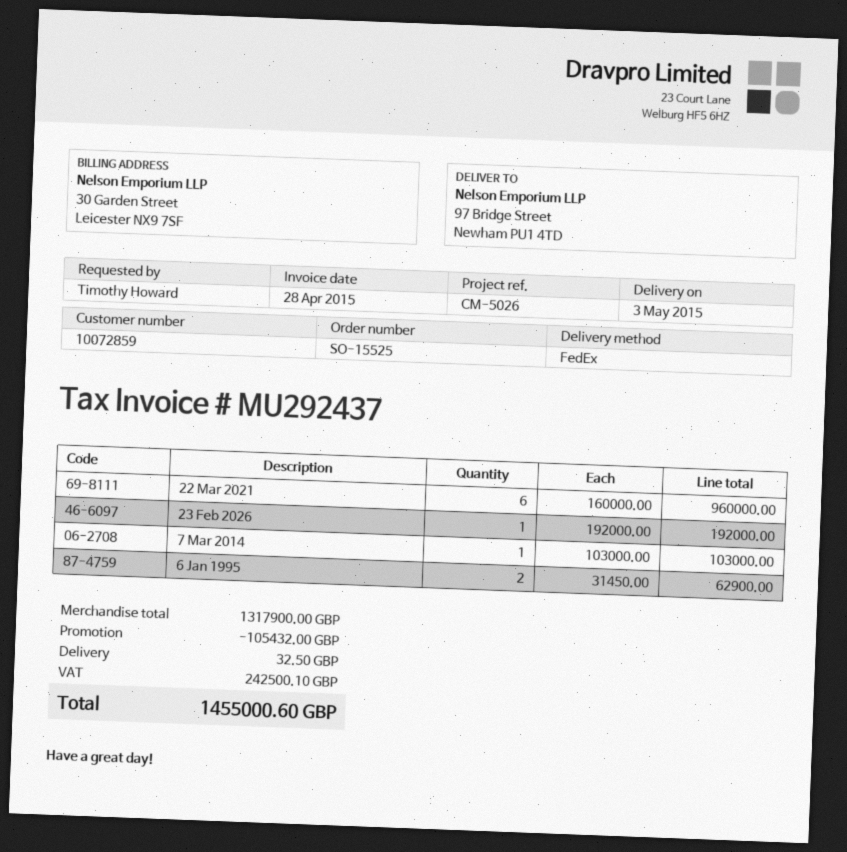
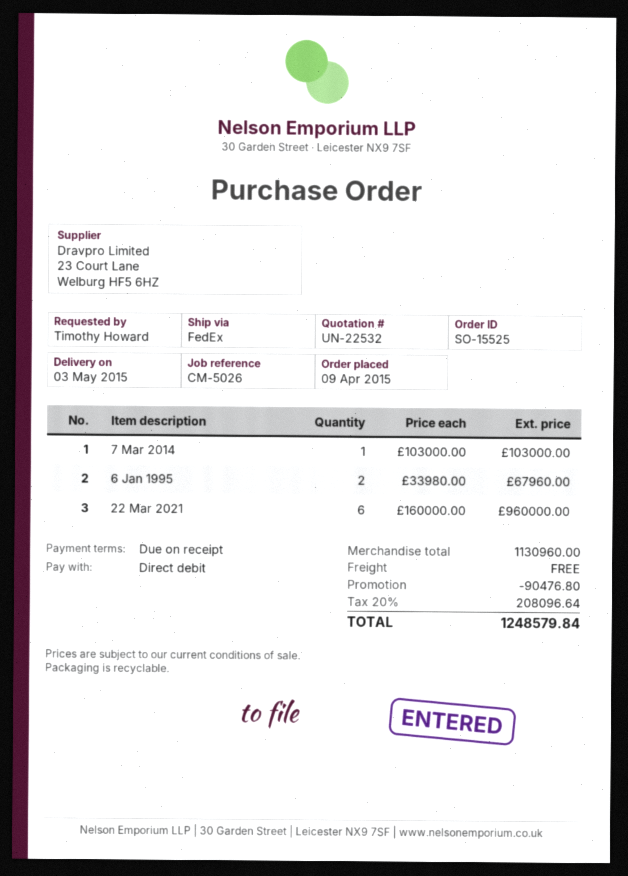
23 Feb 2026: 1 x 192000.00 = 192000.00 -> none
6 Jan 1995: 2 x 31450.00 = 62900.00 -> 2 x 33980.00 = 67960.00
subtotal: 1317900.00 -> 1130960.00
discount: 105432.00 -> 90476.80
shipping: 32.50 -> 0.00
tax: 242500.10 -> 208096.64
total: 1455000.60 -> 1248579.84

